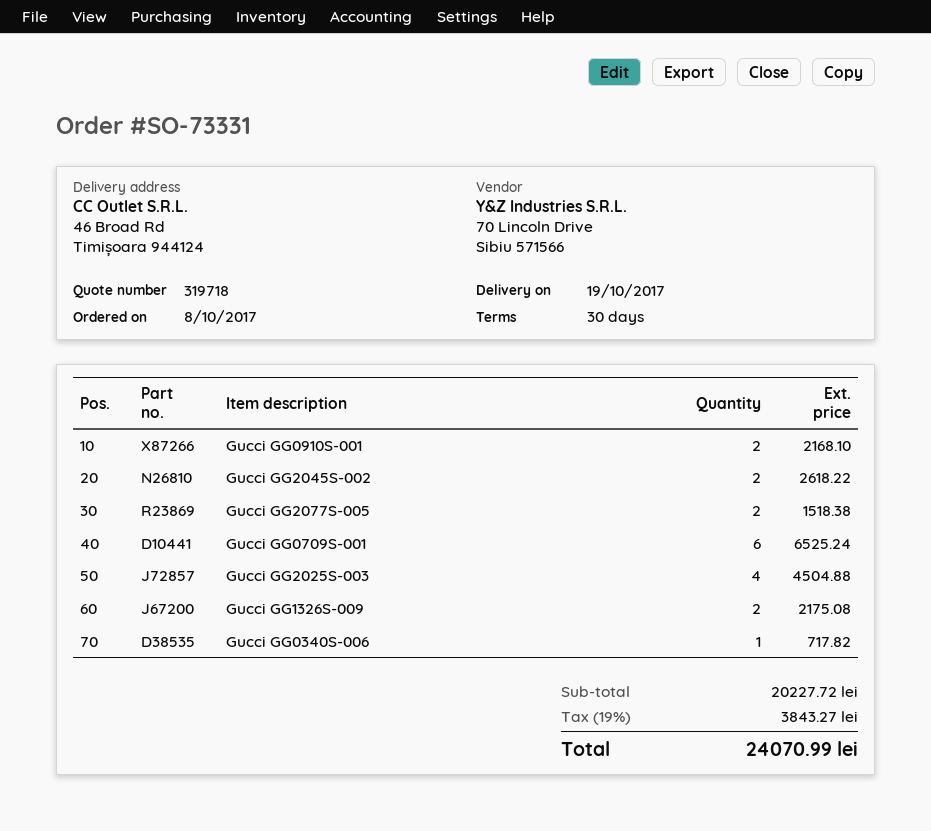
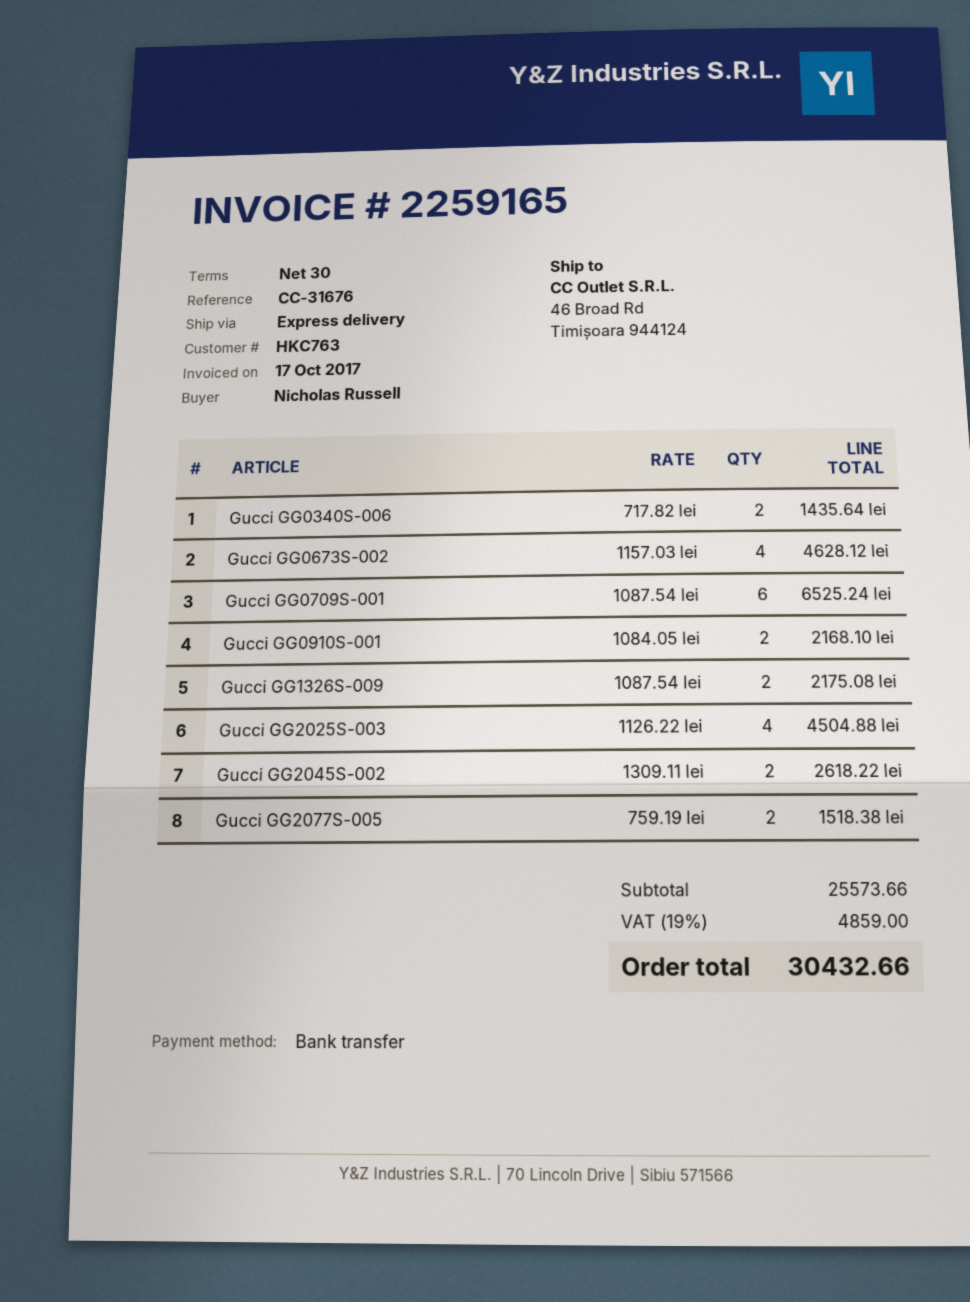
Gucci GG0340S-006: 1 for 717.82 -> 2 for 1435.64
Gucci GG0673S-002: none -> 4 for 4628.12
subtotal: 20227.72 -> 25573.66
tax: 19% = 3843.27 -> 19% = 4859.00
total: 24070.99 -> 30432.66

